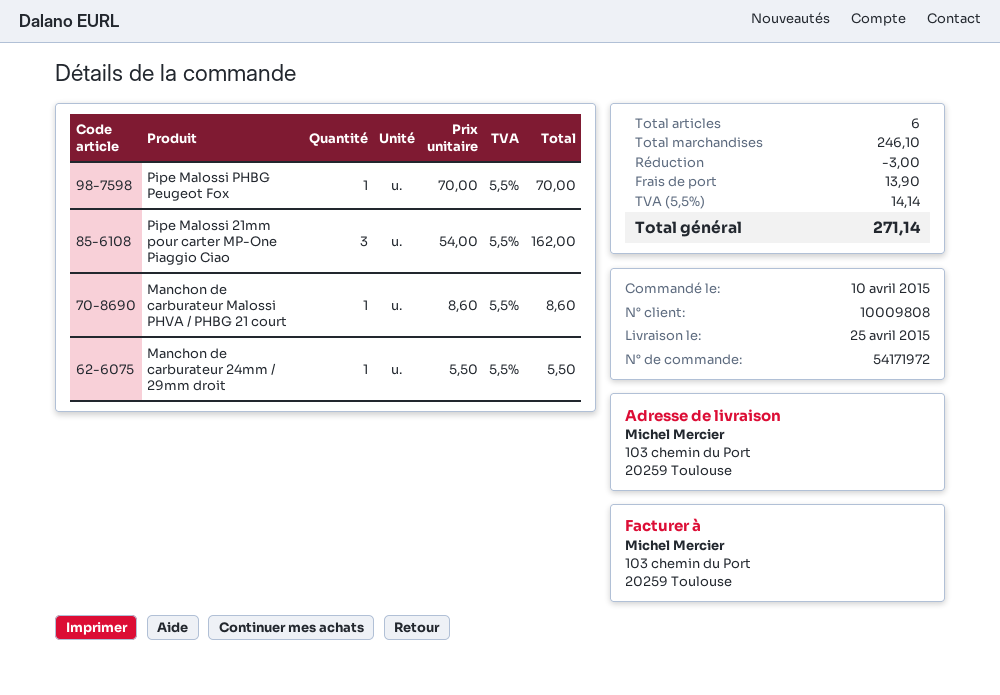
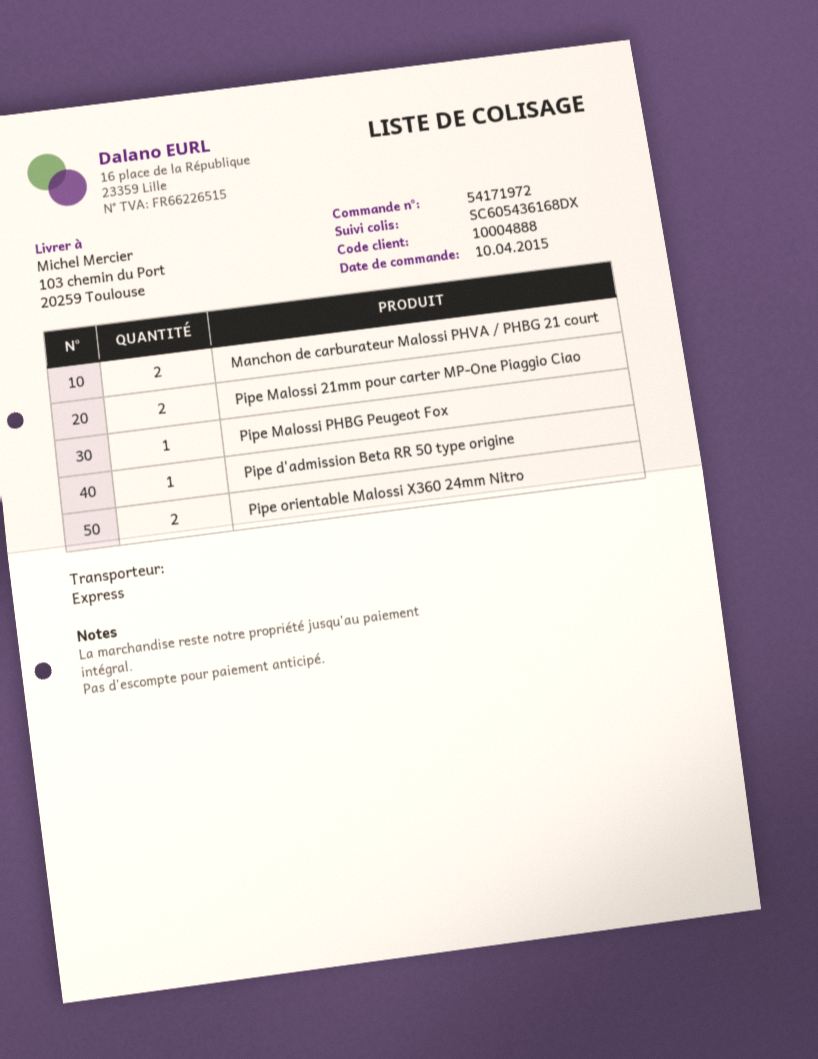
customer number: 10009808 -> 10004888
Pipe Malossi 21mm pour carter MP-One Piaggio Ciao: 3 -> 2
Manchon de carburateur Malossi PHVA / PHBG 21 court: 1 -> 2
Manchon de carburateur 24mm / 29mm droit: 1 -> none
Pipe d'admission Beta RR 50 type origine: none -> 1
Pipe orientable Malossi X360 24mm Nitro: none -> 2

